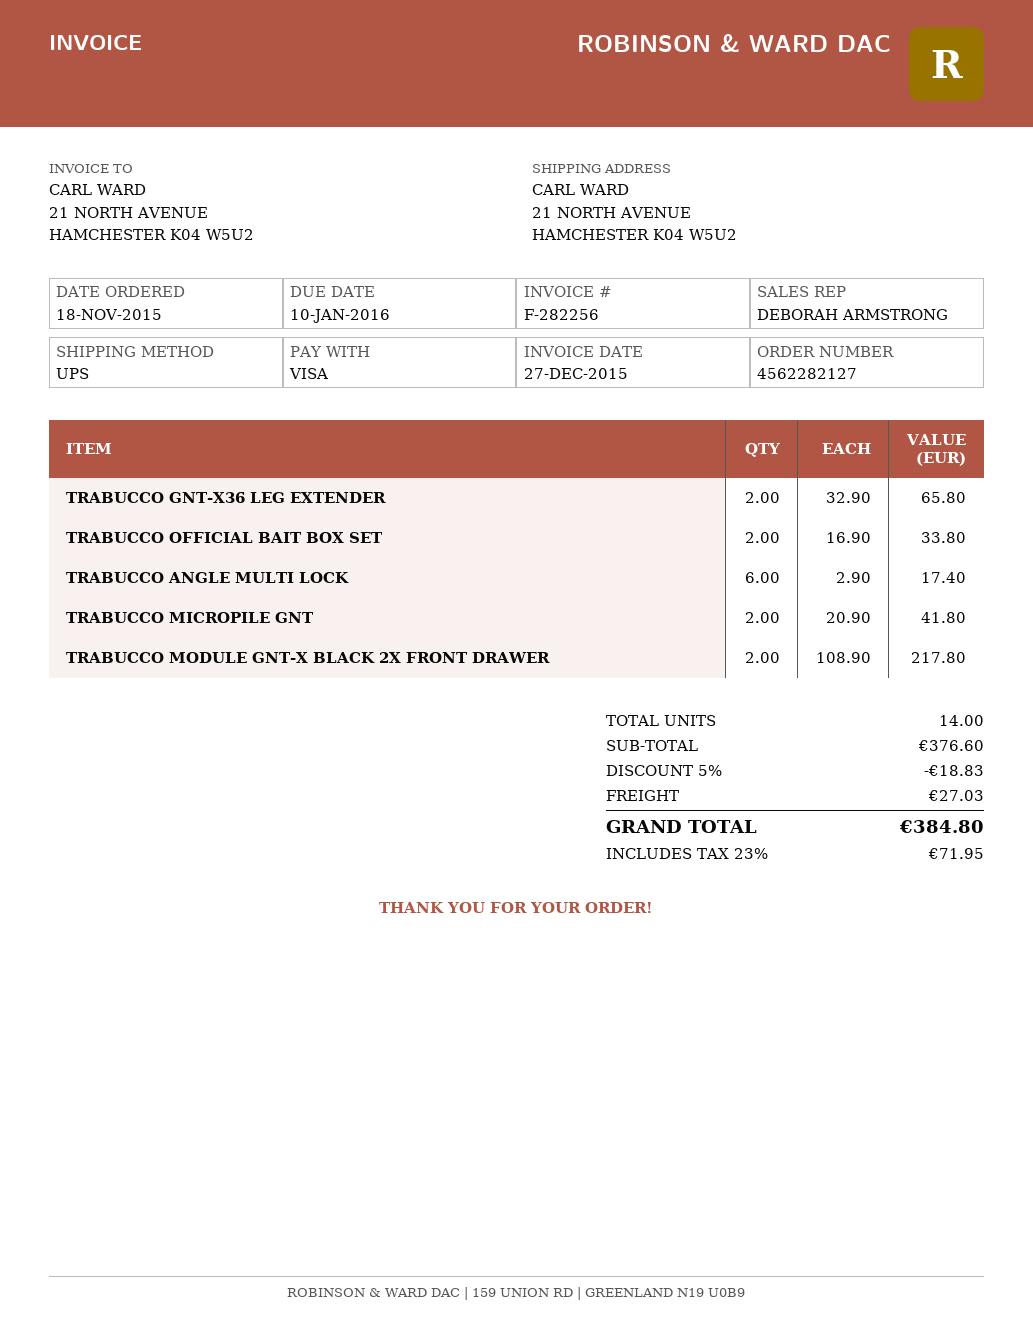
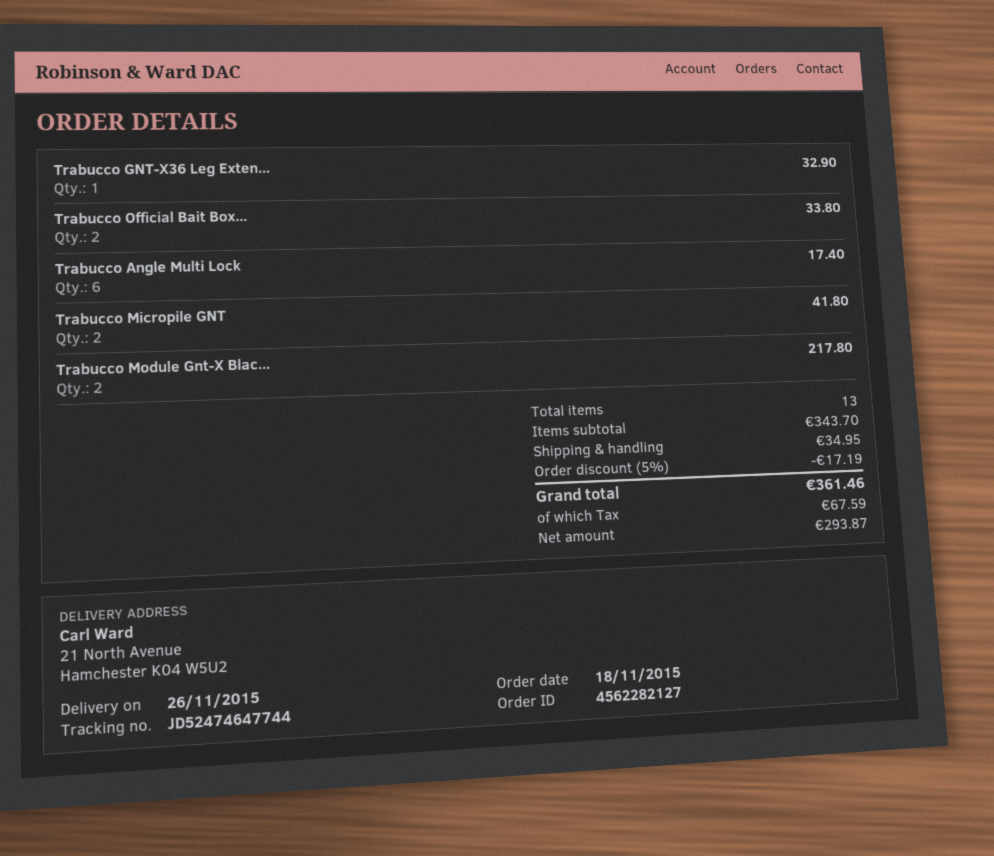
TRABUCCO GNT-X36 LEG EXTENDER: 2 for 65.80 -> 1 for 32.90
total quantity: 14 -> 13
subtotal: 376.60 -> 343.70
discount: 5% = 18.83 -> 5% = 17.19
shipping: 27.03 -> 34.95
tax: 71.95 -> 67.59
total: 384.80 -> 361.46

